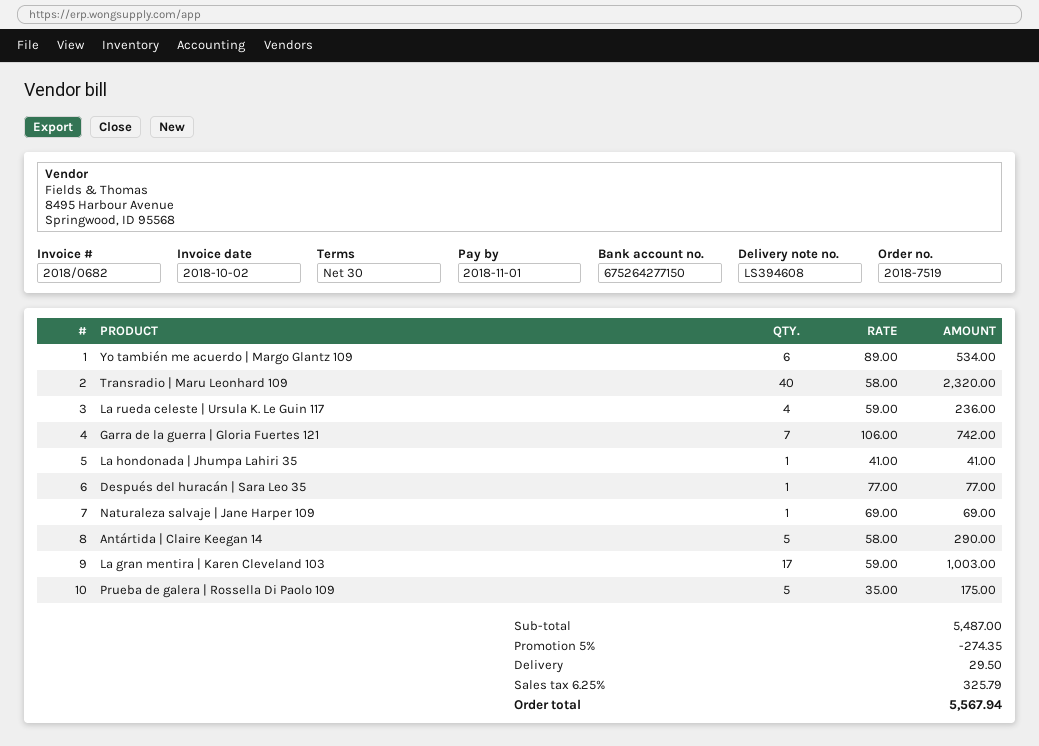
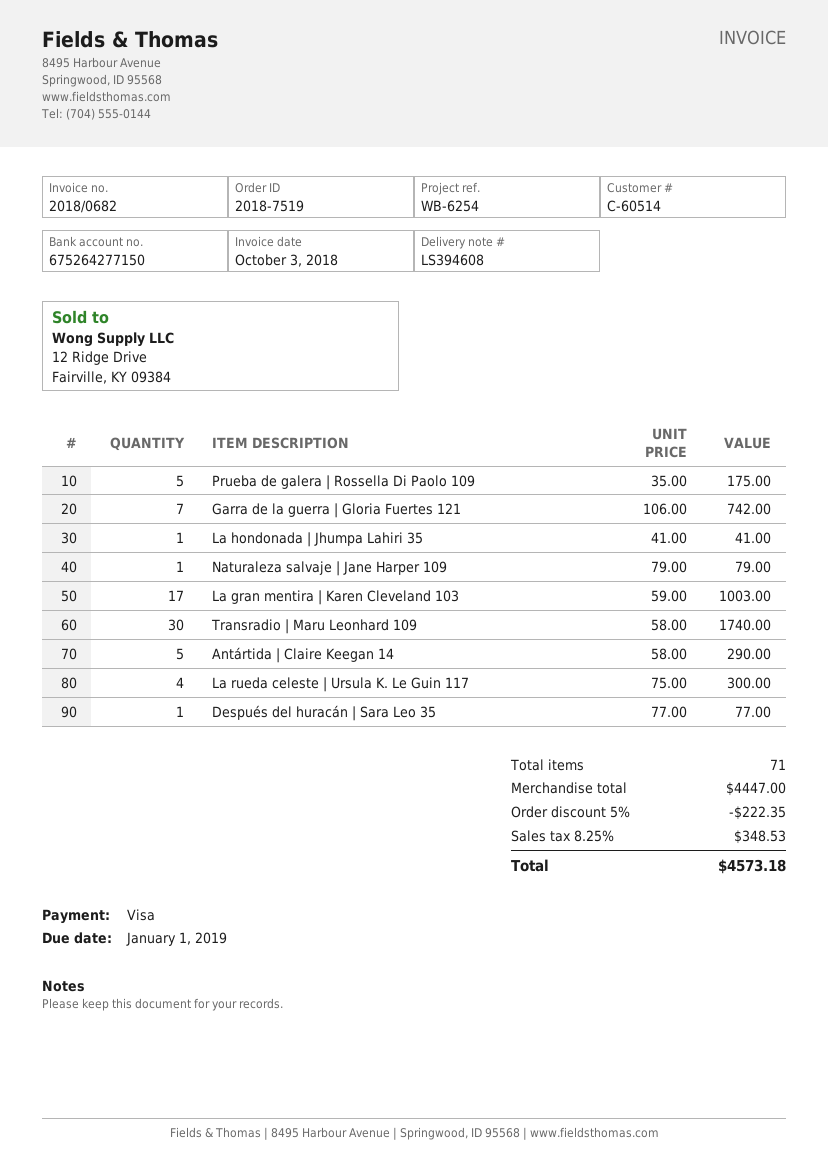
invoice date: 2018-10-02 -> 2018-10-03
due date: 2018-11-01 -> 2019-01-01
Yo también me acuerdo | Margo Glantz 109: 6 x 89.00 = 534.00 -> none
Transradio | Maru Leonhard 109: 40 x 58.00 = 2320.00 -> 30 x 58.00 = 1740.00
La rueda celeste | Ursula K. Le Guin 117: 4 x 59.00 = 236.00 -> 4 x 75.00 = 300.00
Naturaleza salvaje | Jane Harper 109: 1 x 69.00 = 69.00 -> 1 x 79.00 = 79.00
subtotal: 5487.00 -> 4447.00
discount: 5% = 274.35 -> 5% = 222.35
shipping: 29.50 -> none
tax: 6.25% = 325.79 -> 8.25% = 348.53
total: 5567.94 -> 4573.18

